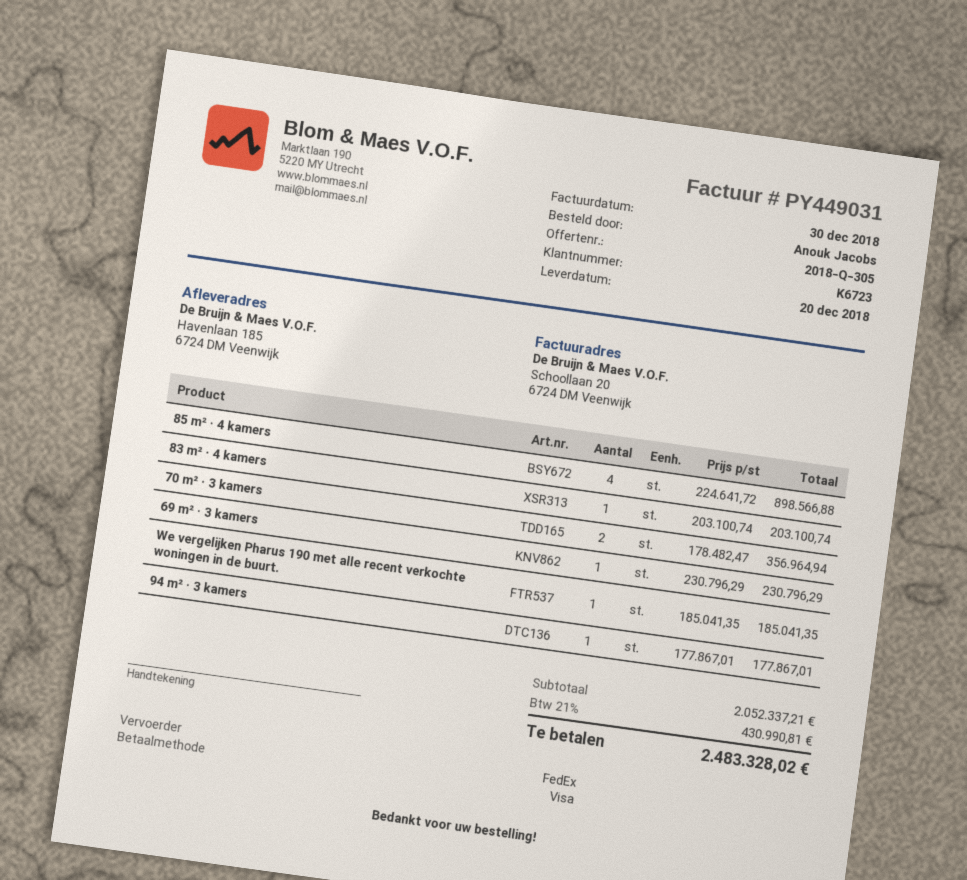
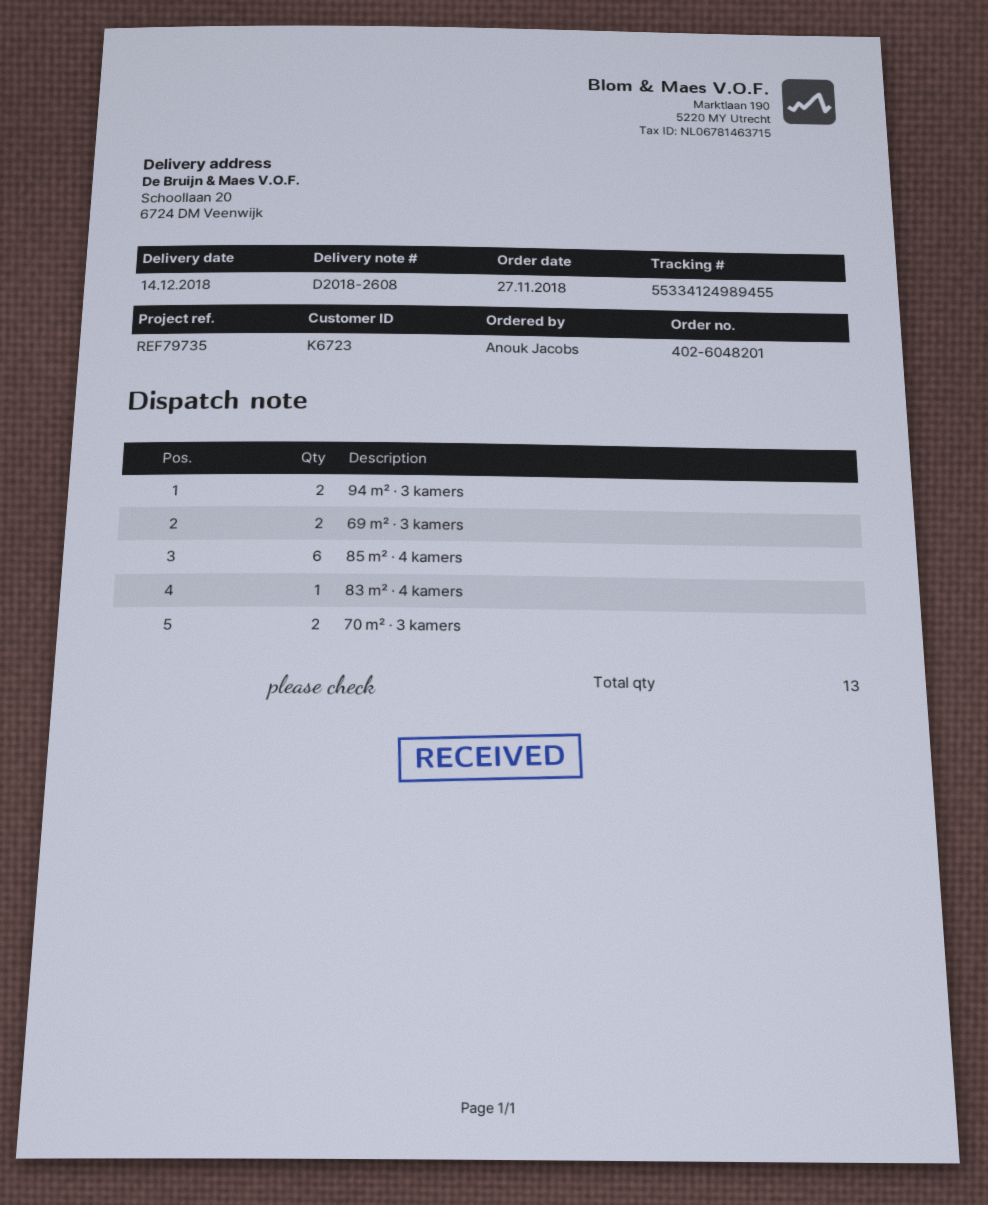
delivery date: 2018-12-20 -> 2018-12-14
ship to: Havenlaan 185, 6724 DM Veenwijk -> Schoollaan 20, 6724 DM Veenwijk
85 m² · 4 kamers: 4 -> 6
69 m² · 3 kamers: 1 -> 2
We vergelijken Pharus 190 met alle recent verkochte woningen in de buurt.: 1 -> none
94 m² · 3 kamers: 1 -> 2

